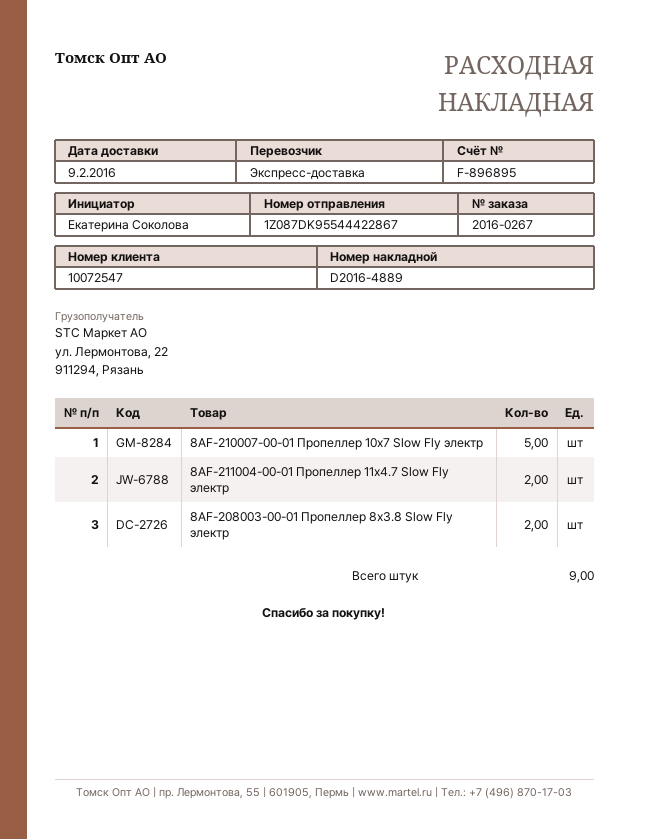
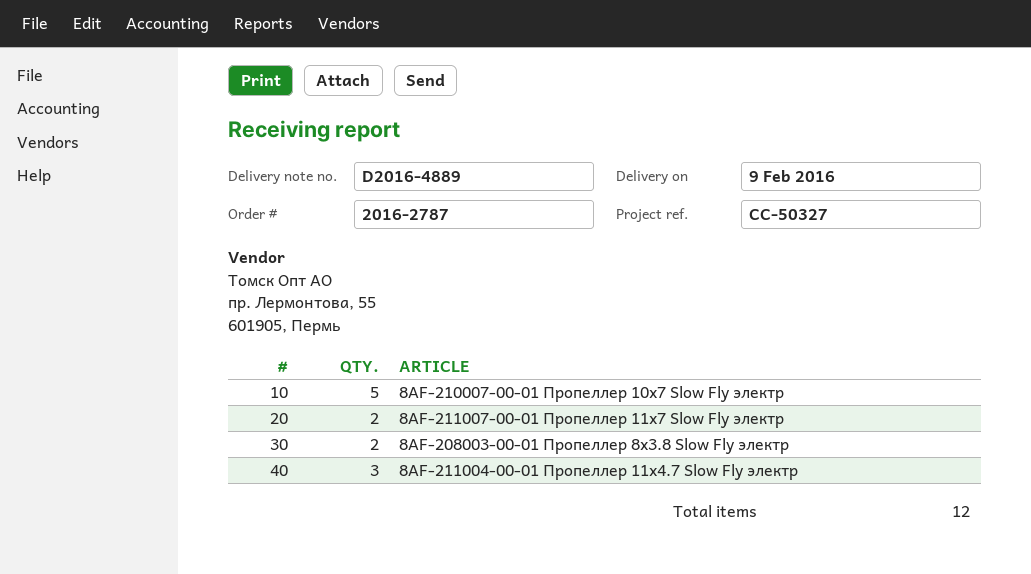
order number: 2016-0267 -> 2016-2787
8AF-211004-00-01 Пропеллер 11x4.7 Slow Fly электр: 2 -> 3
8AF-211007-00-01 Пропеллер 11x7 Slow Fly электр: none -> 2
total quantity: 9 -> 12

